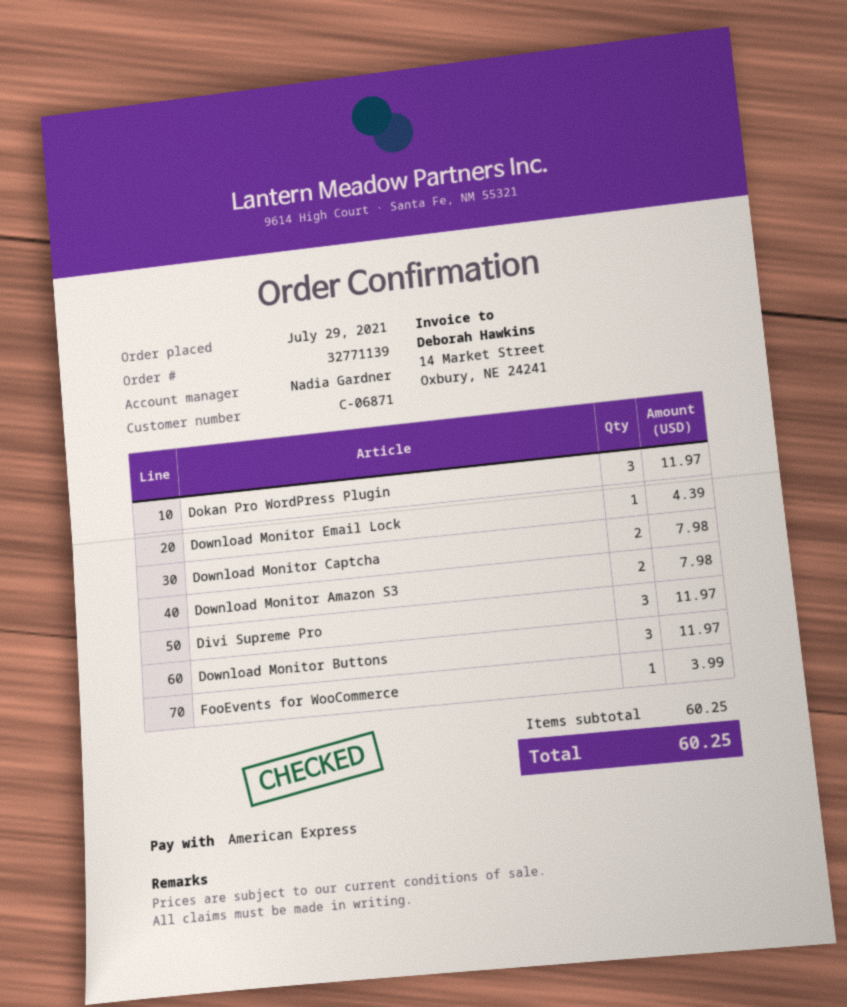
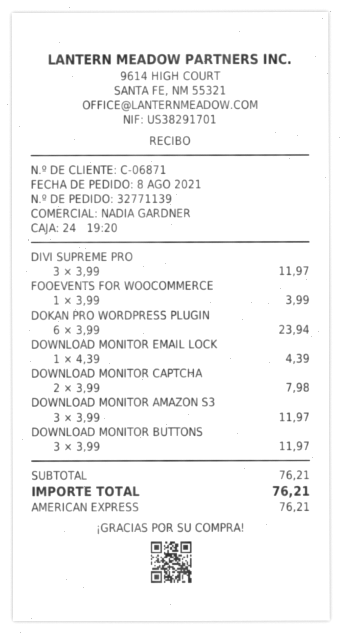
order date: 2021-07-29 -> 2021-08-08
Dokan Pro WordPress Plugin: 3 for 11.97 -> 6 for 23.94
Download Monitor Amazon S3: 2 for 7.98 -> 3 for 11.97
subtotal: 60.25 -> 76.21
total: 60.25 -> 76.21

